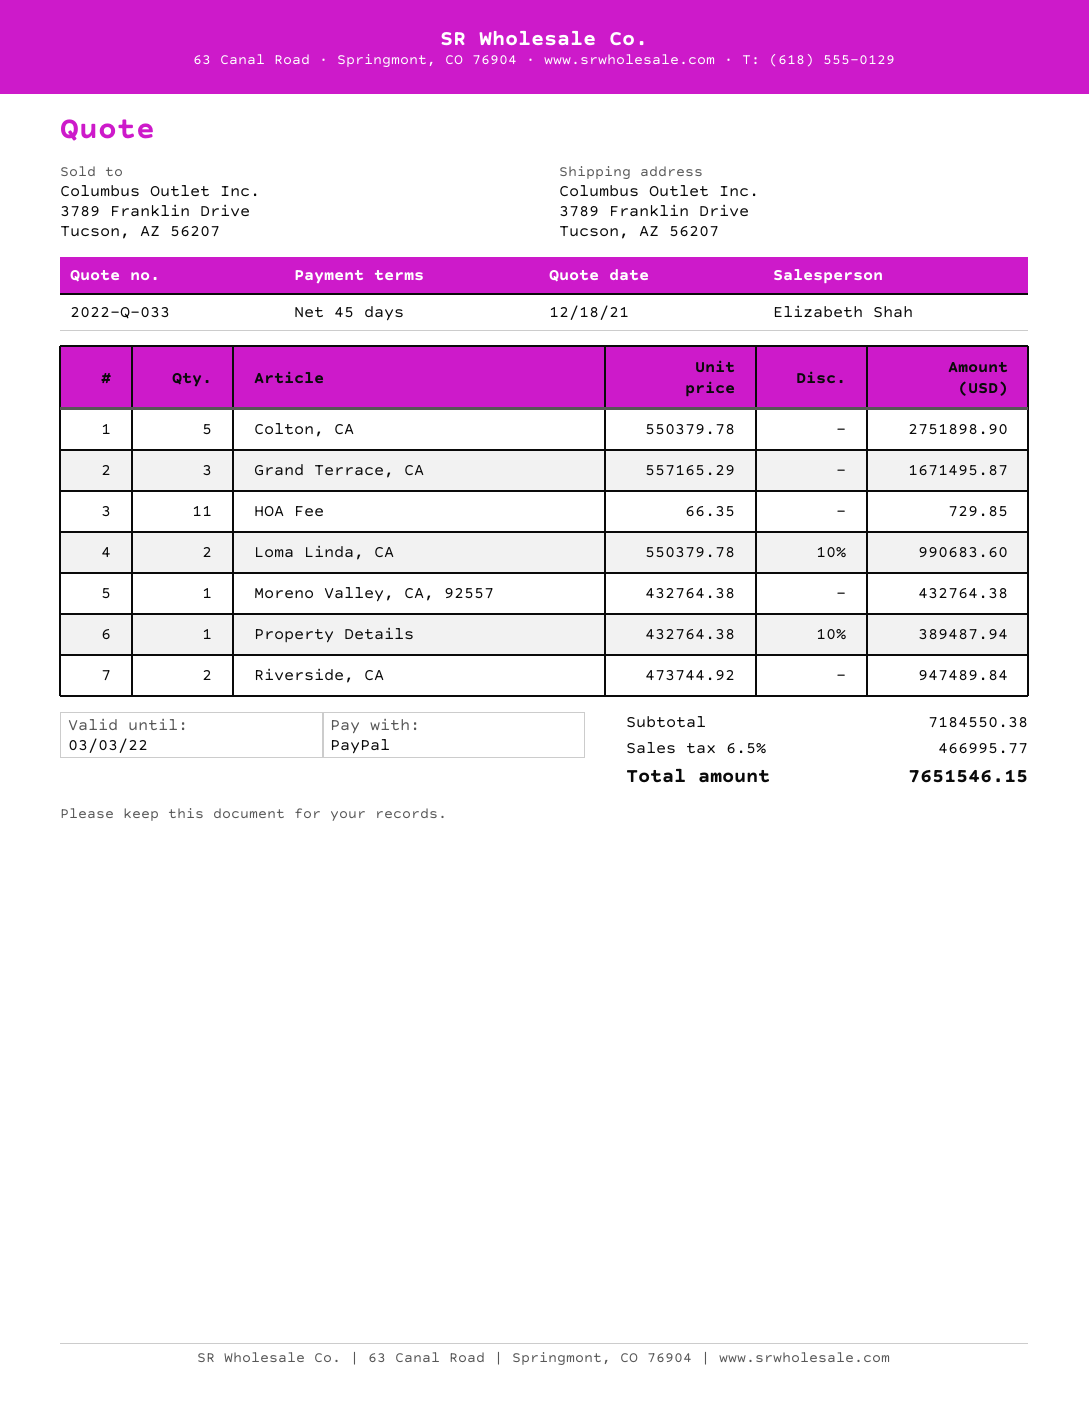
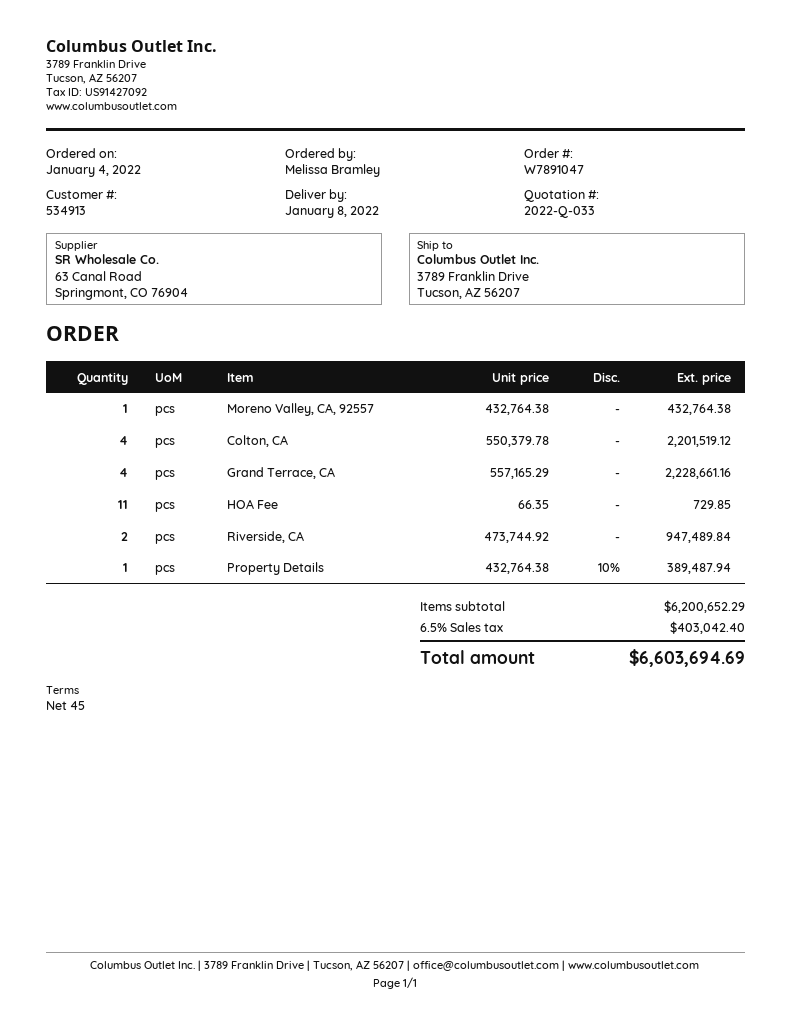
Colton, CA: 5 x 550379.78 = 2751898.90 -> 4 x 550379.78 = 2201519.12
Grand Terrace, CA: 3 x 557165.29 = 1671495.87 -> 4 x 557165.29 = 2228661.16
Loma Linda, CA: 2 x 550379.78 - 10% = 990683.60 -> none
subtotal: 7184550.38 -> 6200652.29
tax: 6.5% = 466995.77 -> 6.5% = 403042.40
total: 7651546.15 -> 6603694.69

